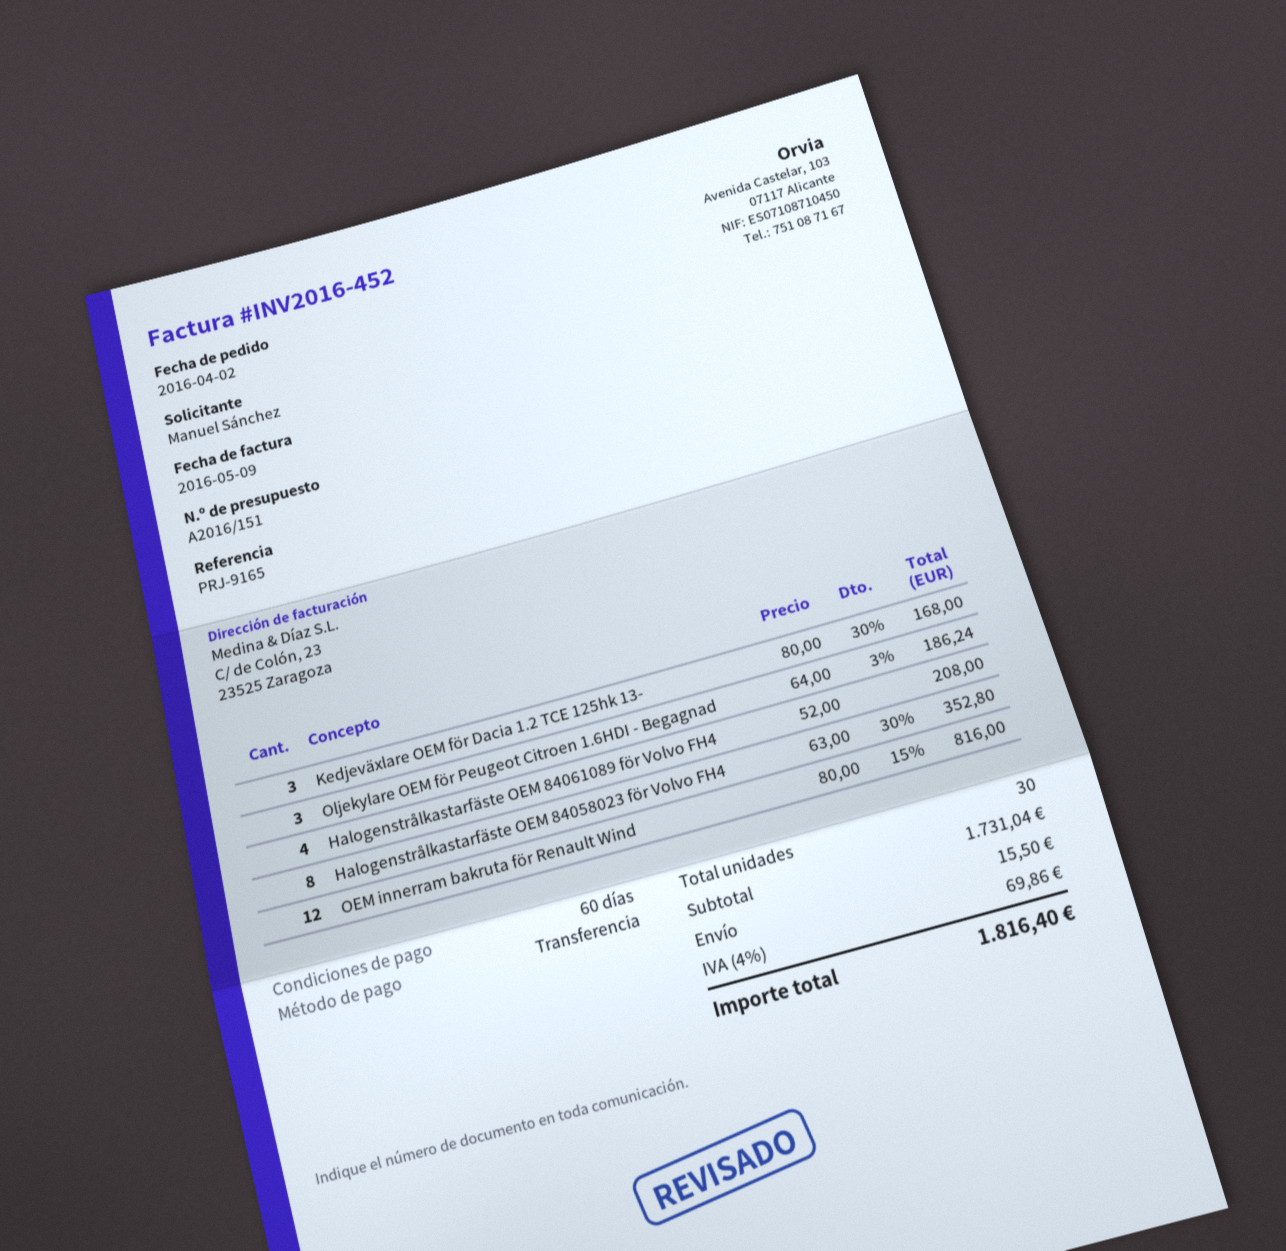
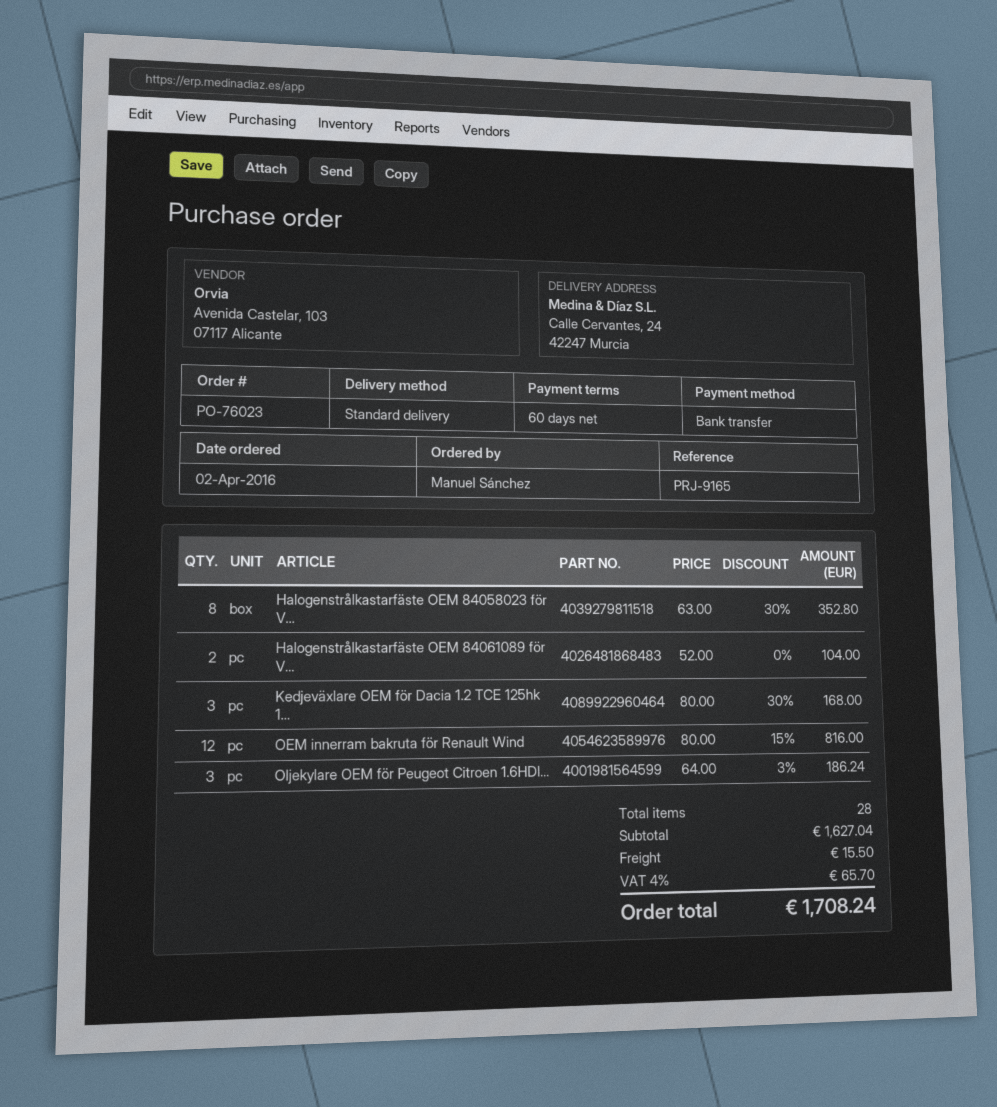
Halogenstrålkastarfäste OEM 84061089 för Volvo FH4: 4 x 52.00 = 208.00 -> 2 x 52.00 = 104.00
total quantity: 30 -> 28
subtotal: 1731.04 -> 1627.04
tax: 4% = 69.86 -> 4% = 65.70
total: 1816.40 -> 1708.24

